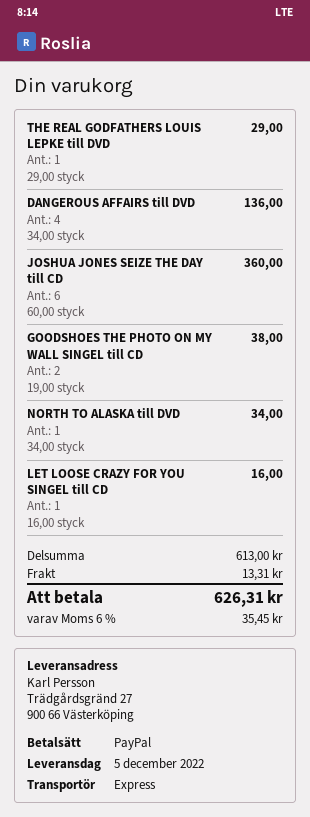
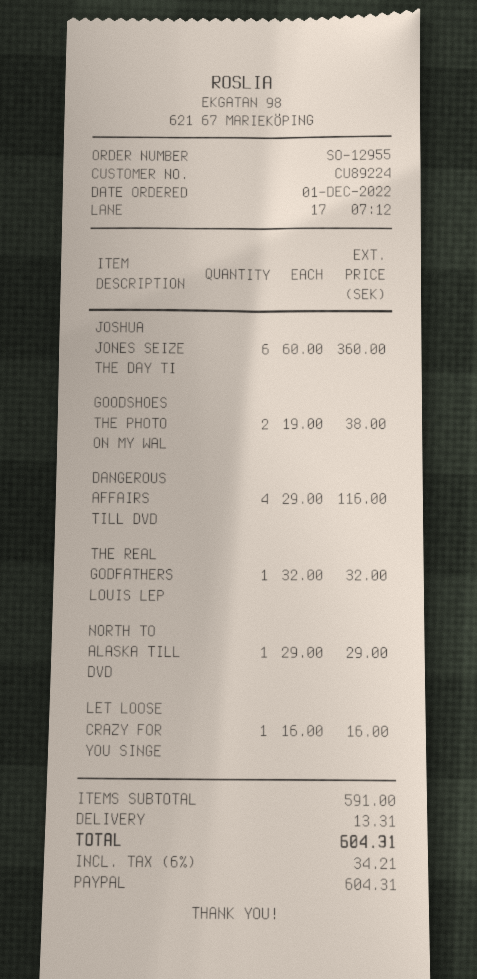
THE REAL GODFATHERS LOUIS LEPKE till DVD: 1 x 29.00 = 29.00 -> 1 x 32.00 = 32.00
DANGEROUS AFFAIRS till DVD: 4 x 34.00 = 136.00 -> 4 x 29.00 = 116.00
NORTH TO ALASKA till DVD: 1 x 34.00 = 34.00 -> 1 x 29.00 = 29.00
subtotal: 613.00 -> 591.00
tax: 6% = 35.45 -> 6% = 34.21
total: 626.31 -> 604.31

